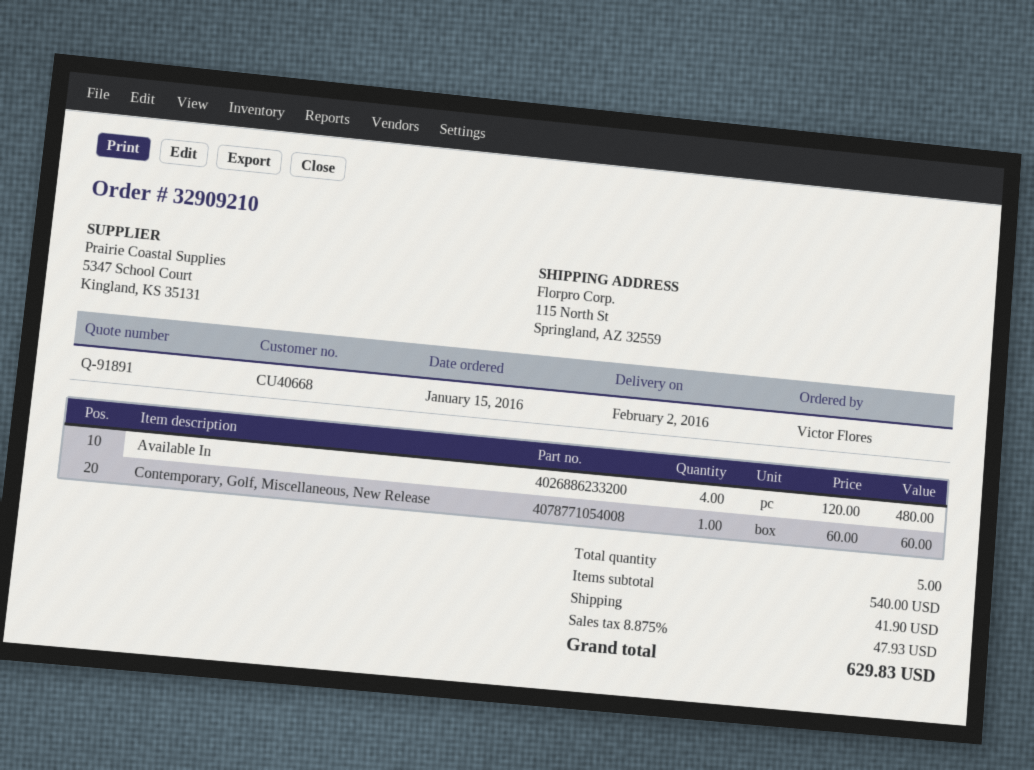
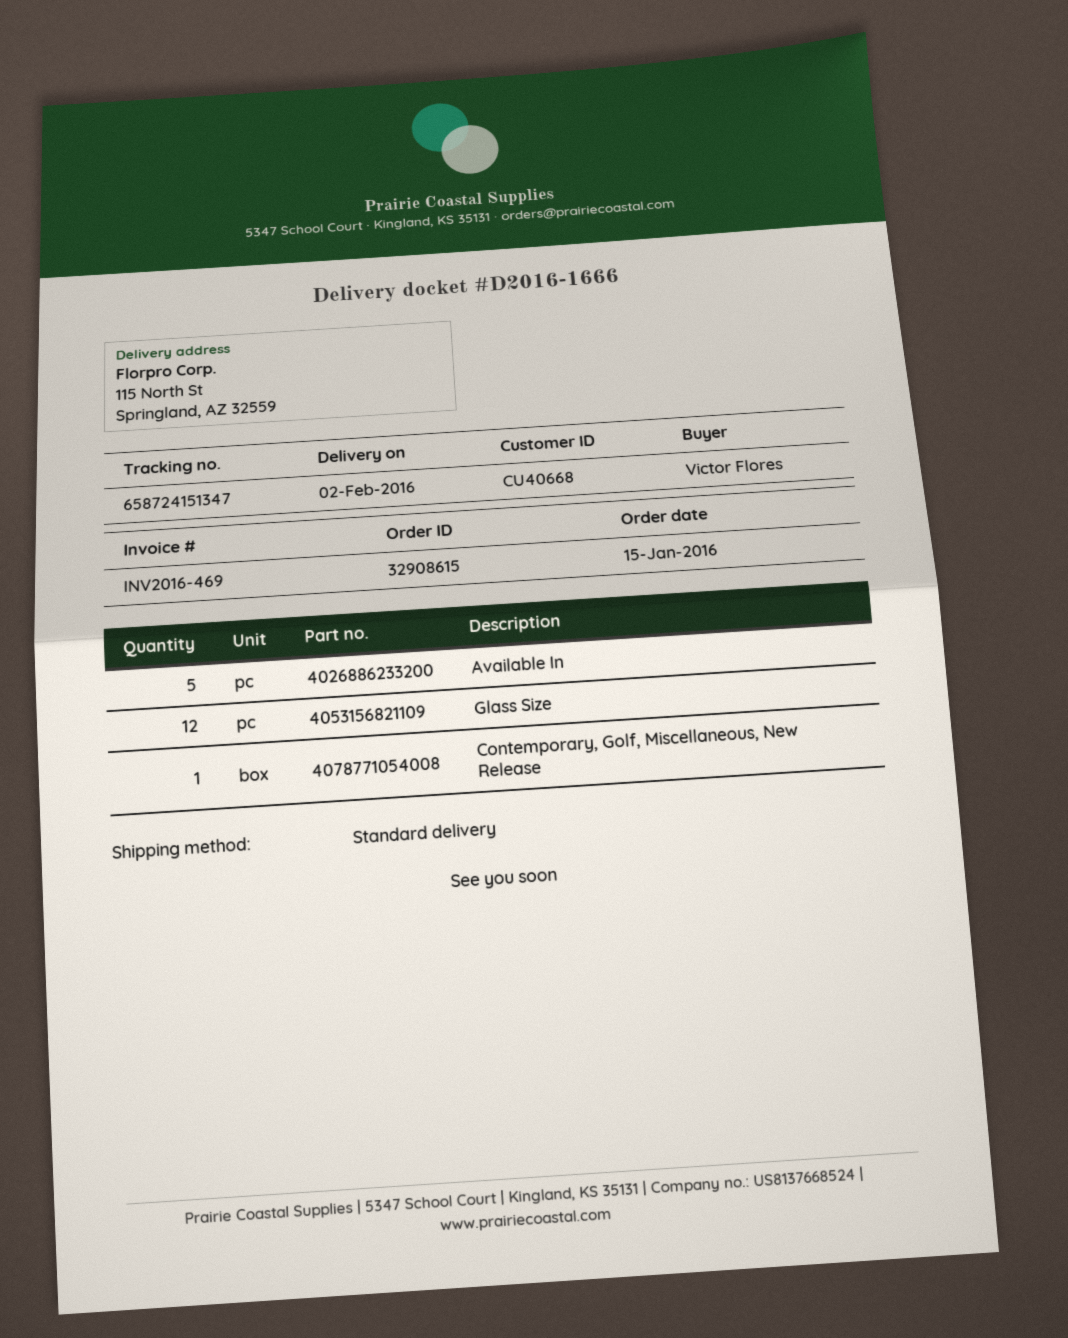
order number: 32909210 -> 32908615
Available In: 4 -> 5
Glass Size: none -> 12

